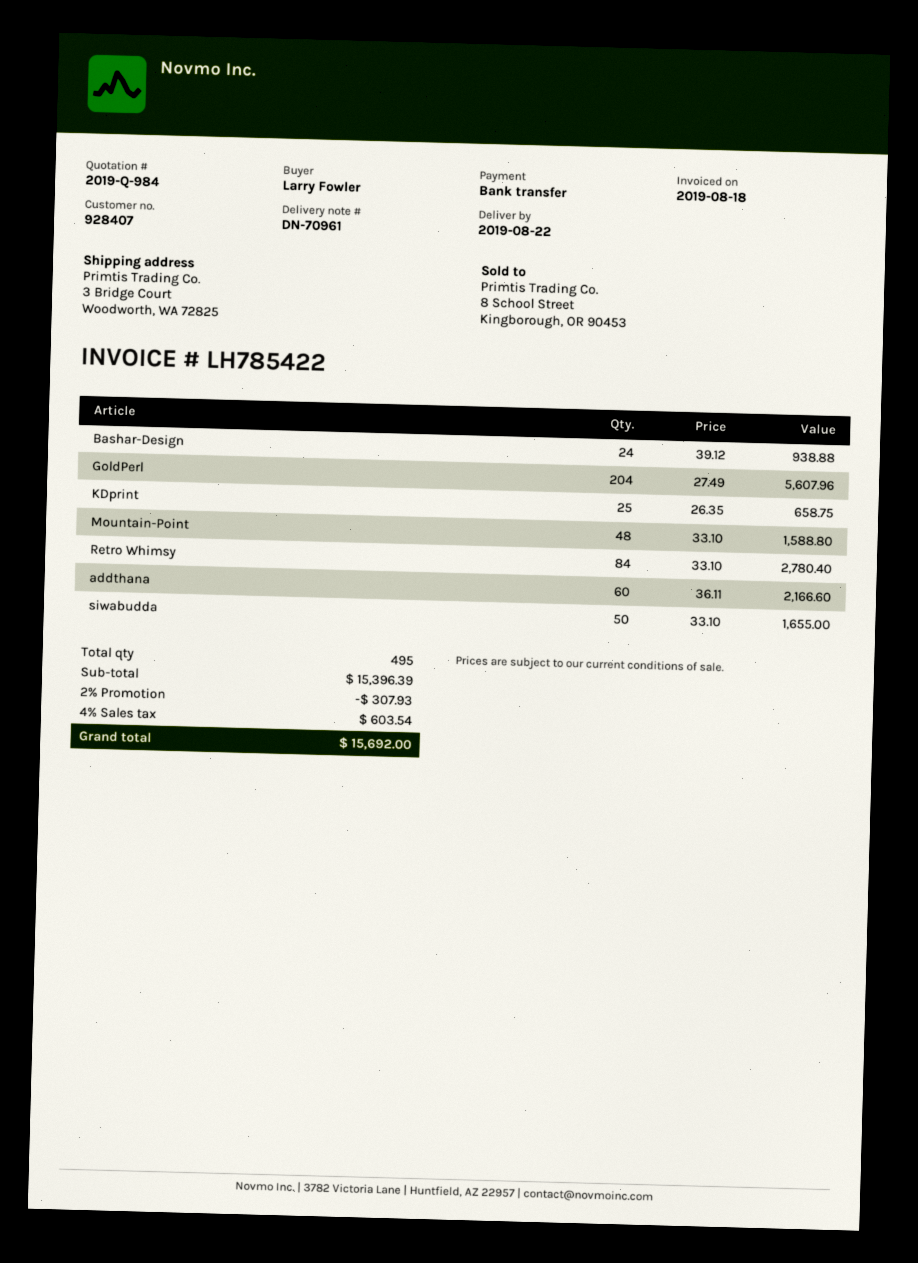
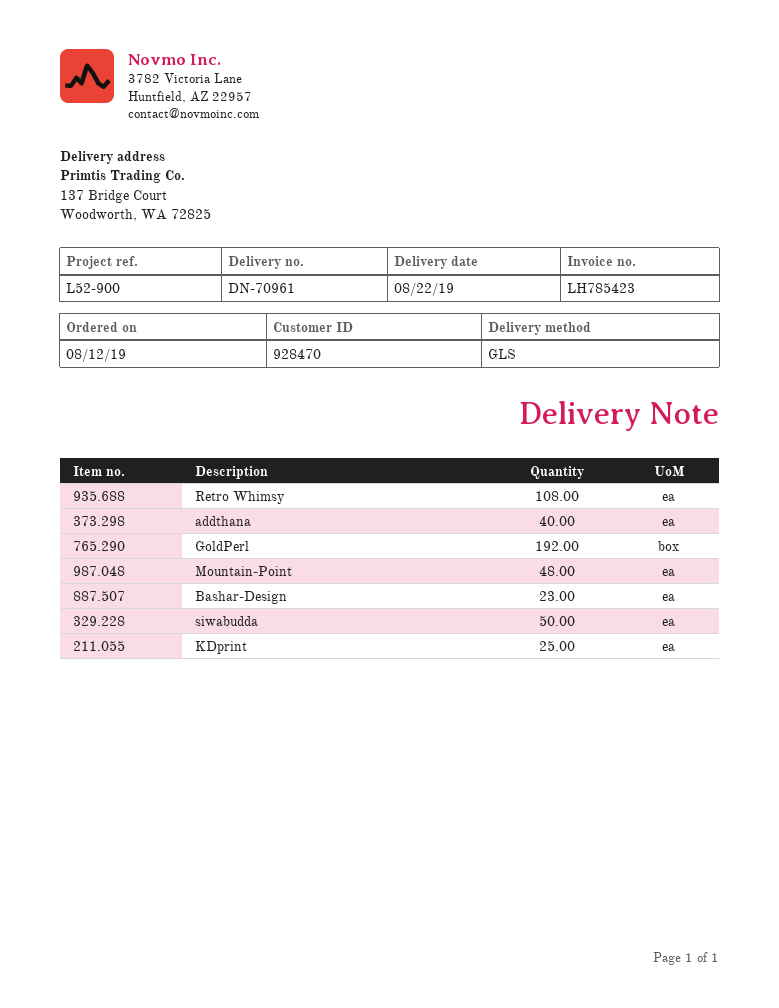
invoice number: LH785422 -> LH785423
customer number: 928407 -> 928470
ship to: 3 Bridge Court, Woodworth, WA 72825 -> 137 Bridge Court, Woodworth, WA 72825
Bashar-Design: 24 -> 23
GoldPerl: 204 -> 192
Retro Whimsy: 84 -> 108
addthana: 60 -> 40

